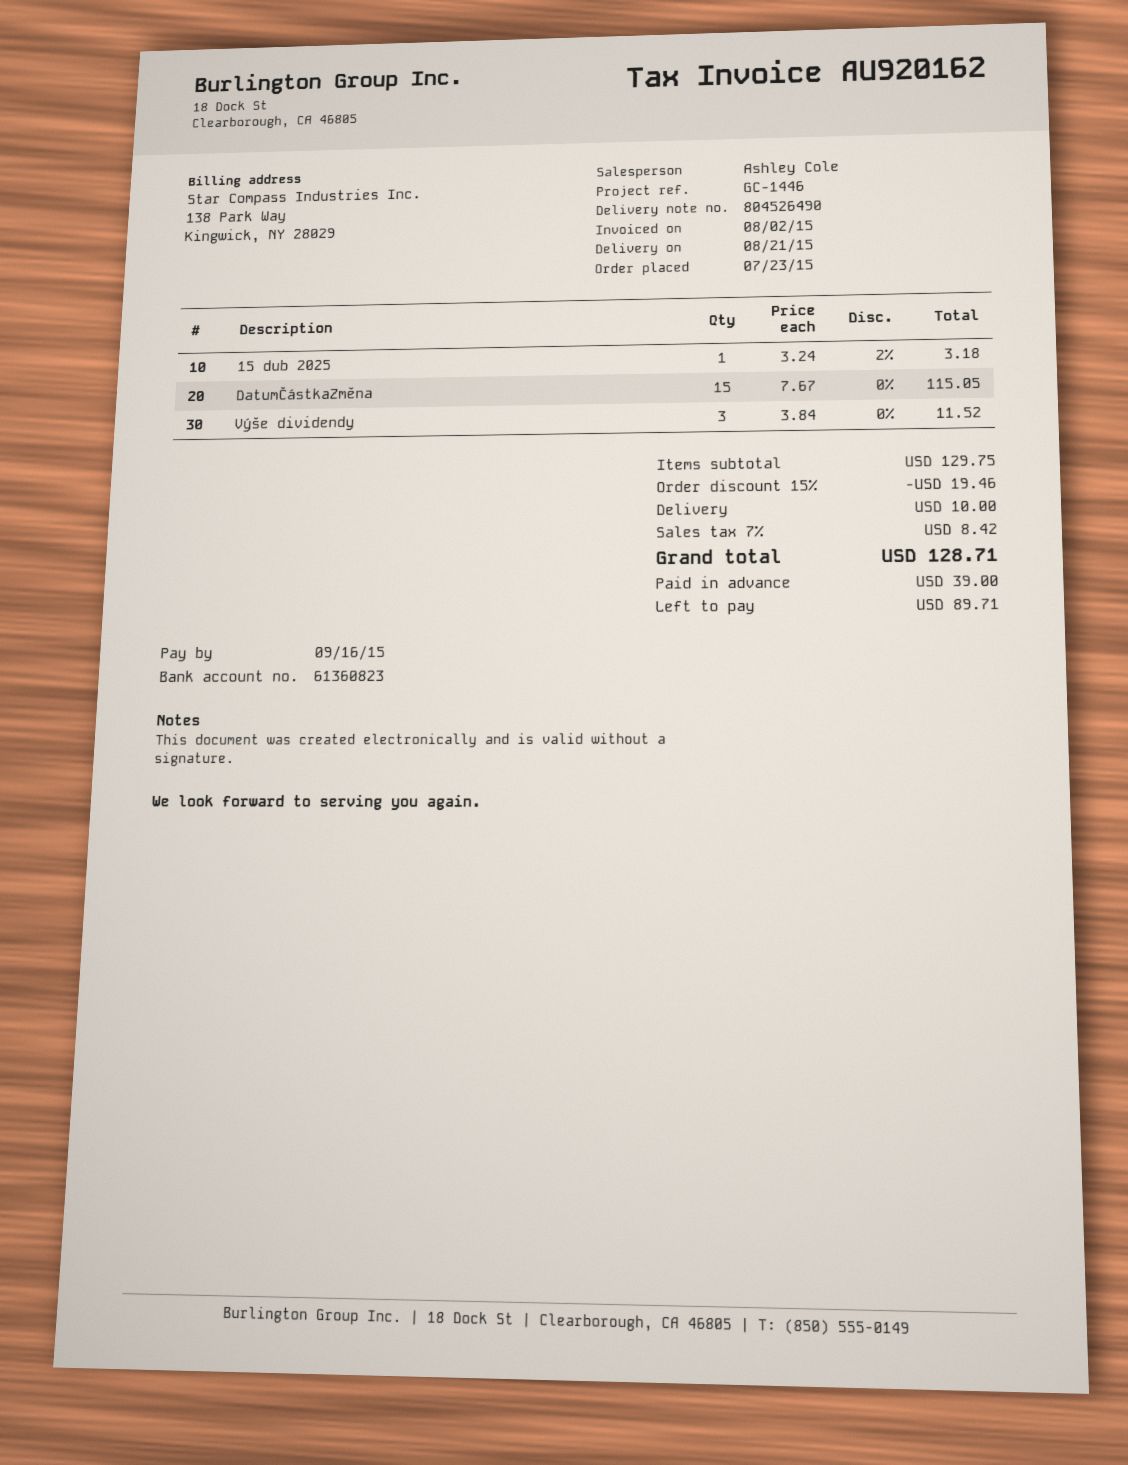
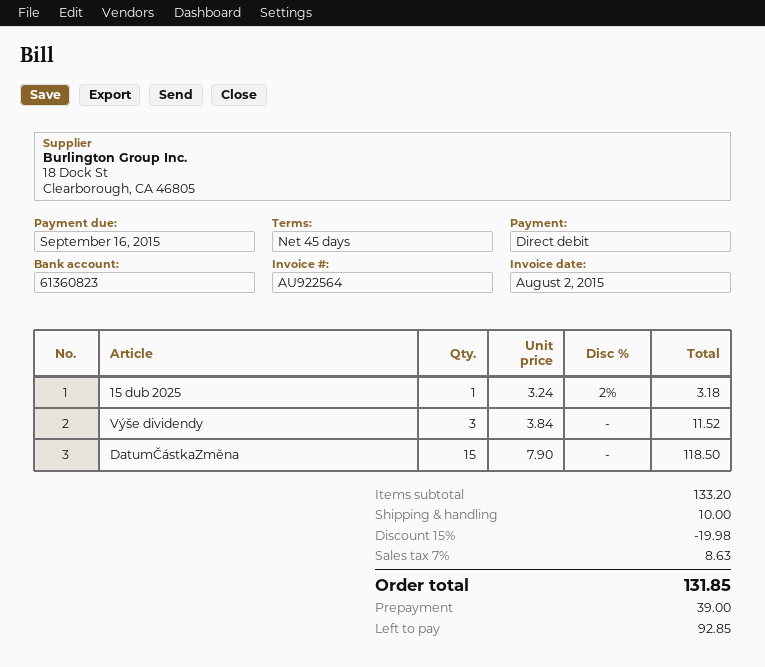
invoice number: AU920162 -> AU922564
DatumČástkaZměna: 15 x 7.67 = 115.05 -> 15 x 7.90 = 118.50
subtotal: 129.75 -> 133.20
discount: 15% = 19.46 -> 15% = 19.98
tax: 7% = 8.42 -> 7% = 8.63
total: 128.71 -> 131.85
balance: 89.71 -> 92.85

